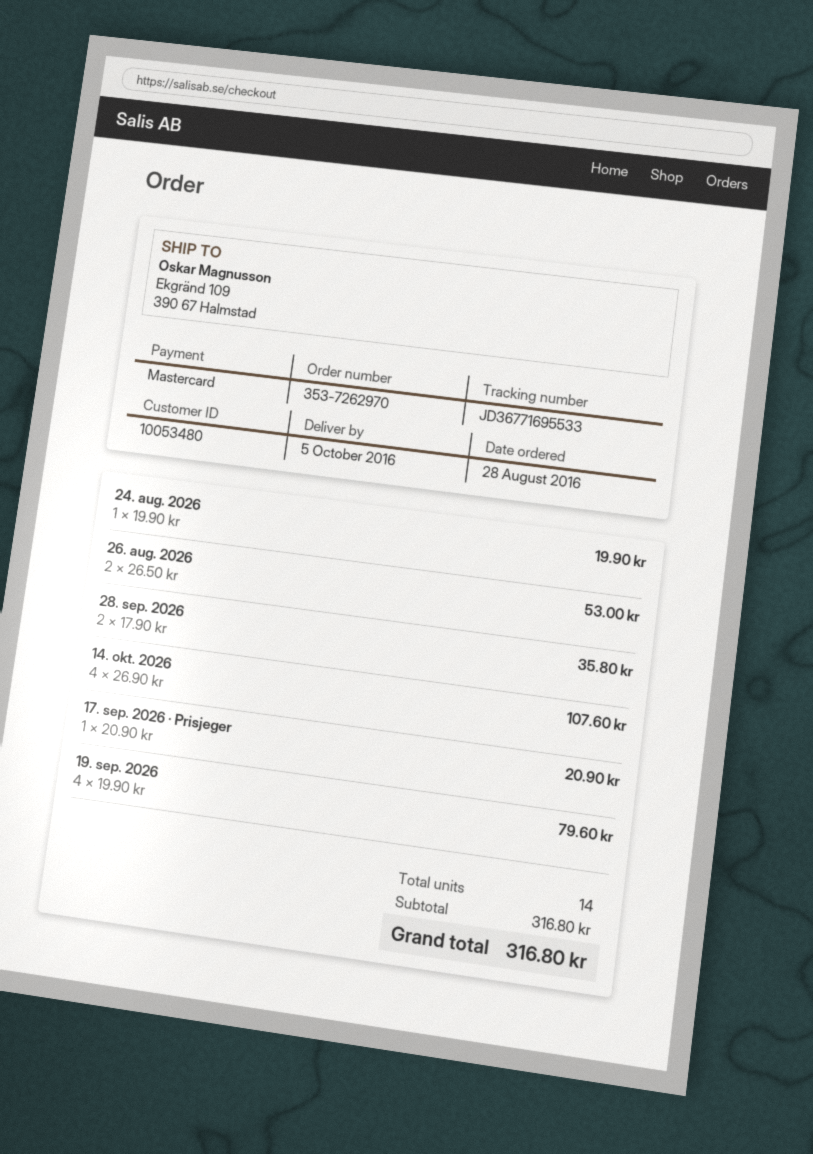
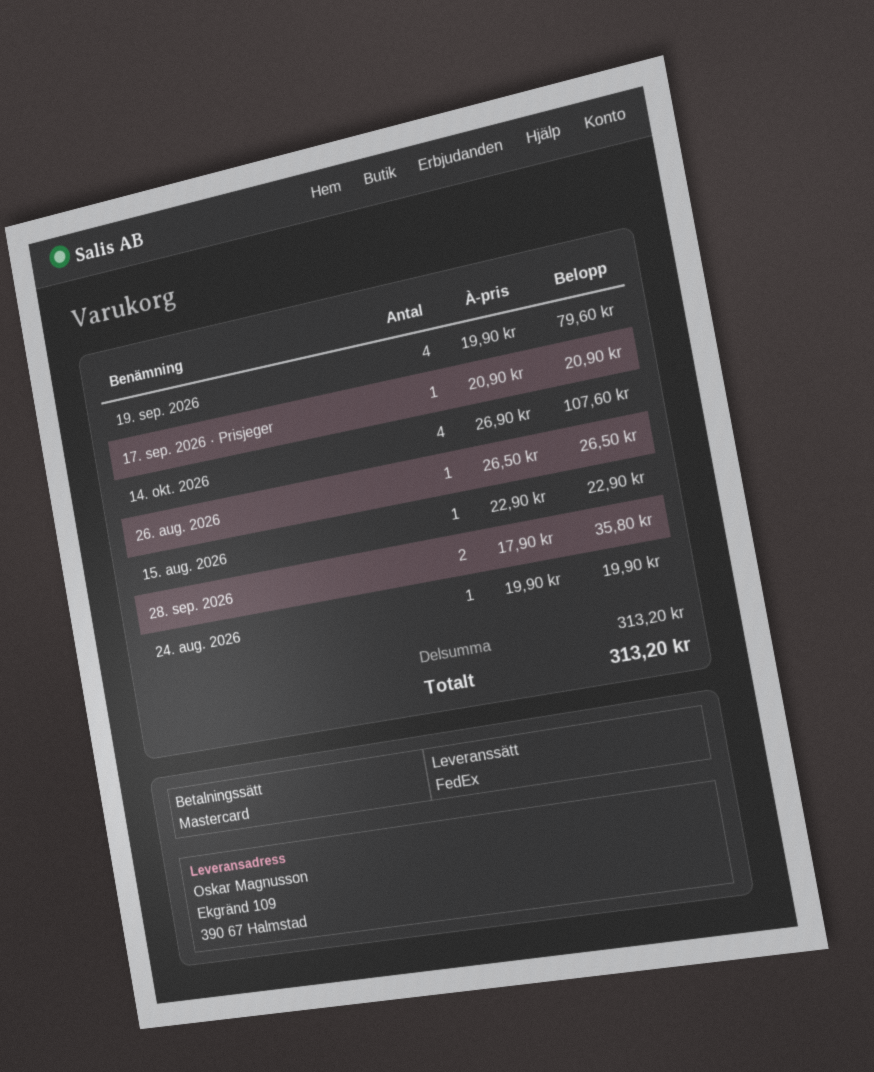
26. aug. 2026: 2 x 26.50 = 53.00 -> 1 x 26.50 = 26.50
15. aug. 2026: none -> 1 x 22.90 = 22.90
subtotal: 316.80 -> 313.20
total: 316.80 -> 313.20

